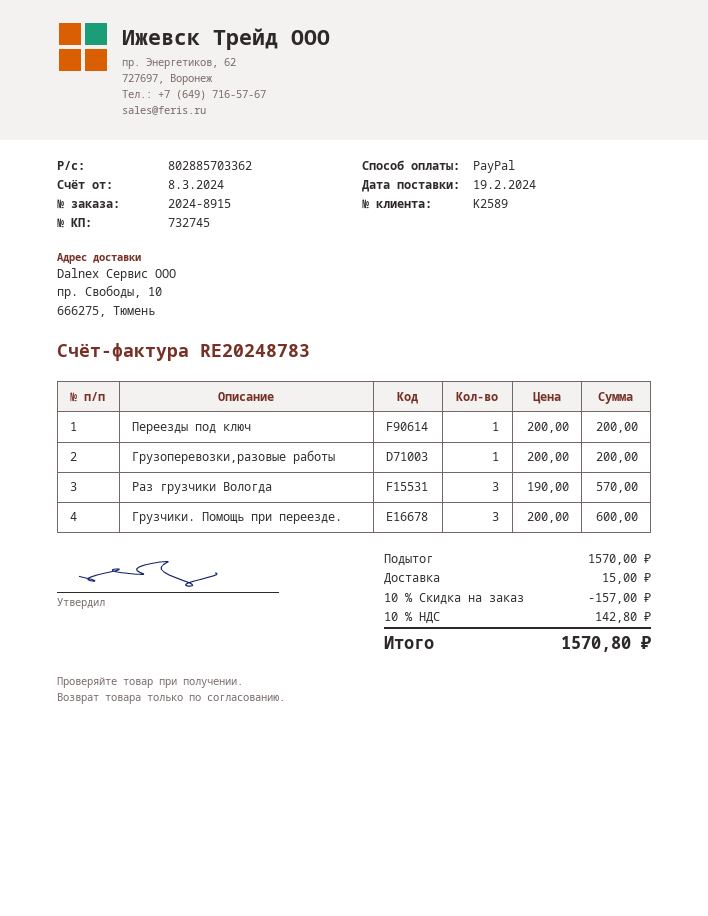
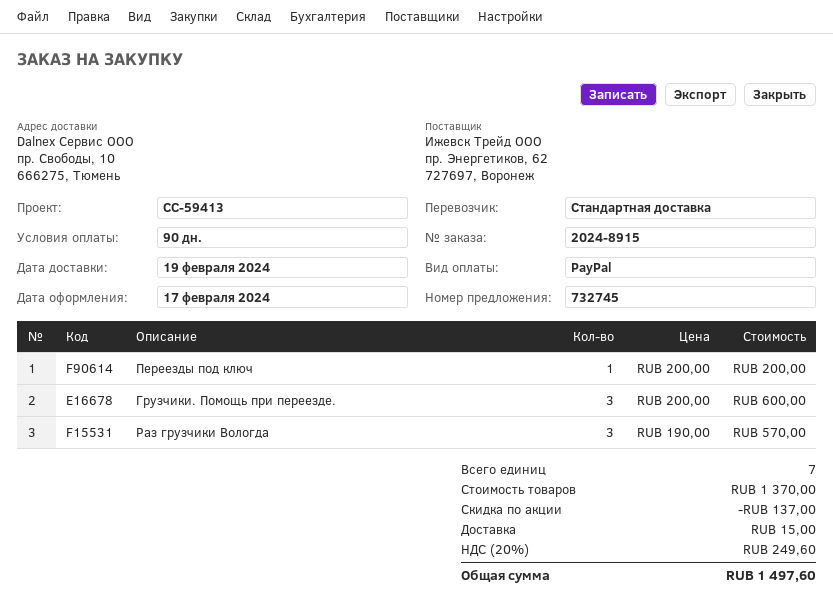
Грузоперевозки,разовые работы: 1 x 200.00 = 200.00 -> none
subtotal: 1570.00 -> 1370.00
discount: 157.00 -> 137.00
tax: 10% = 142.80 -> 20% = 249.60
total: 1570.80 -> 1497.60

